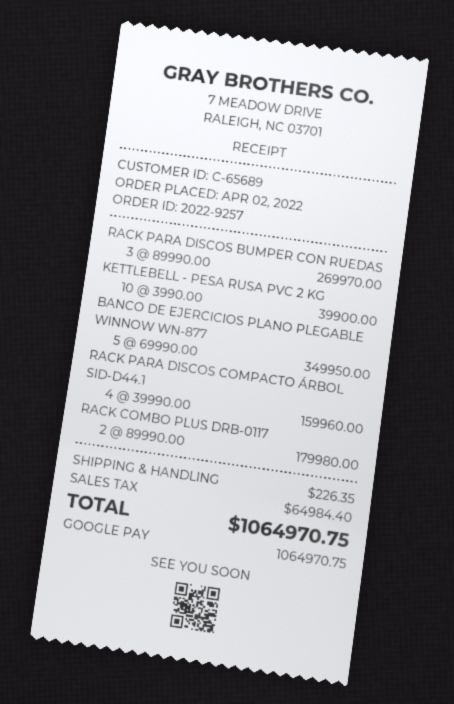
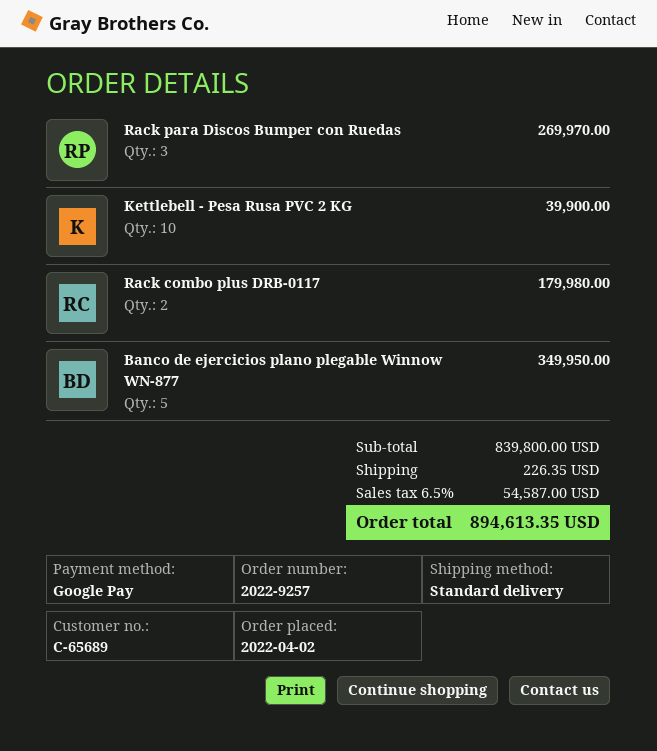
RACK PARA DISCOS COMPACTO ÁRBOL SID-D44.1: 4 for 159960.00 -> none
tax: 64984.40 -> 54587.00
total: 1064970.75 -> 894613.35

